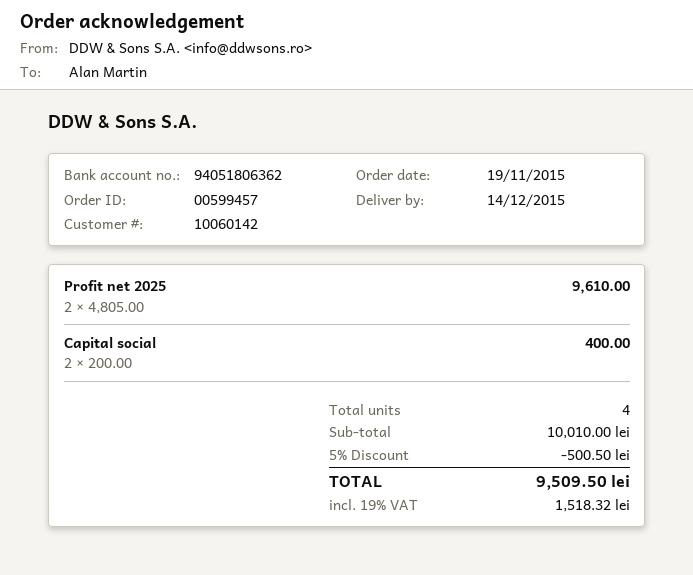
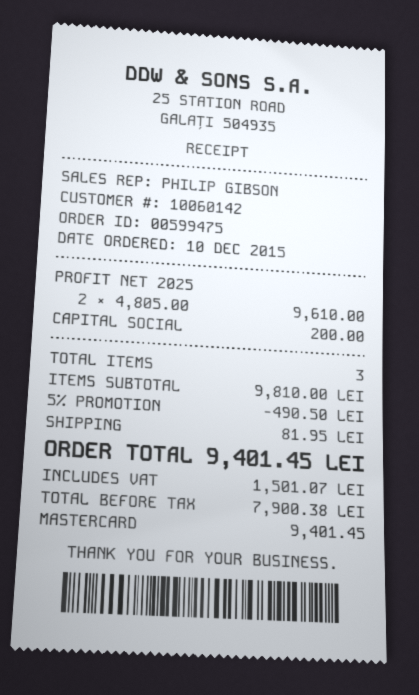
order number: 00599457 -> 00599475
order date: 2015-11-19 -> 2015-12-10
Capital social: 2 x 200.00 = 400.00 -> 1 x 200.00 = 200.00
total quantity: 4 -> 3
subtotal: 10010.00 -> 9810.00
discount: 5% = 500.50 -> 5% = 490.50
shipping: none -> 81.95
tax: 1518.32 -> 1501.07
total: 9509.50 -> 9401.45

